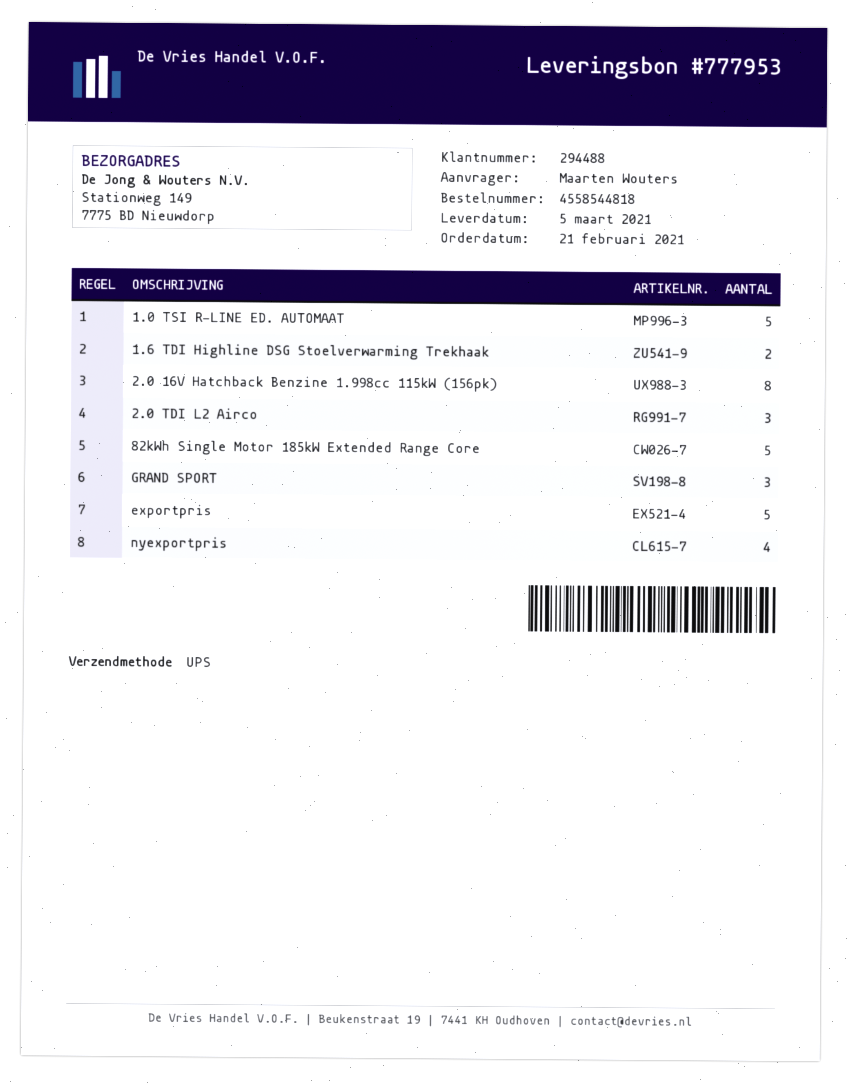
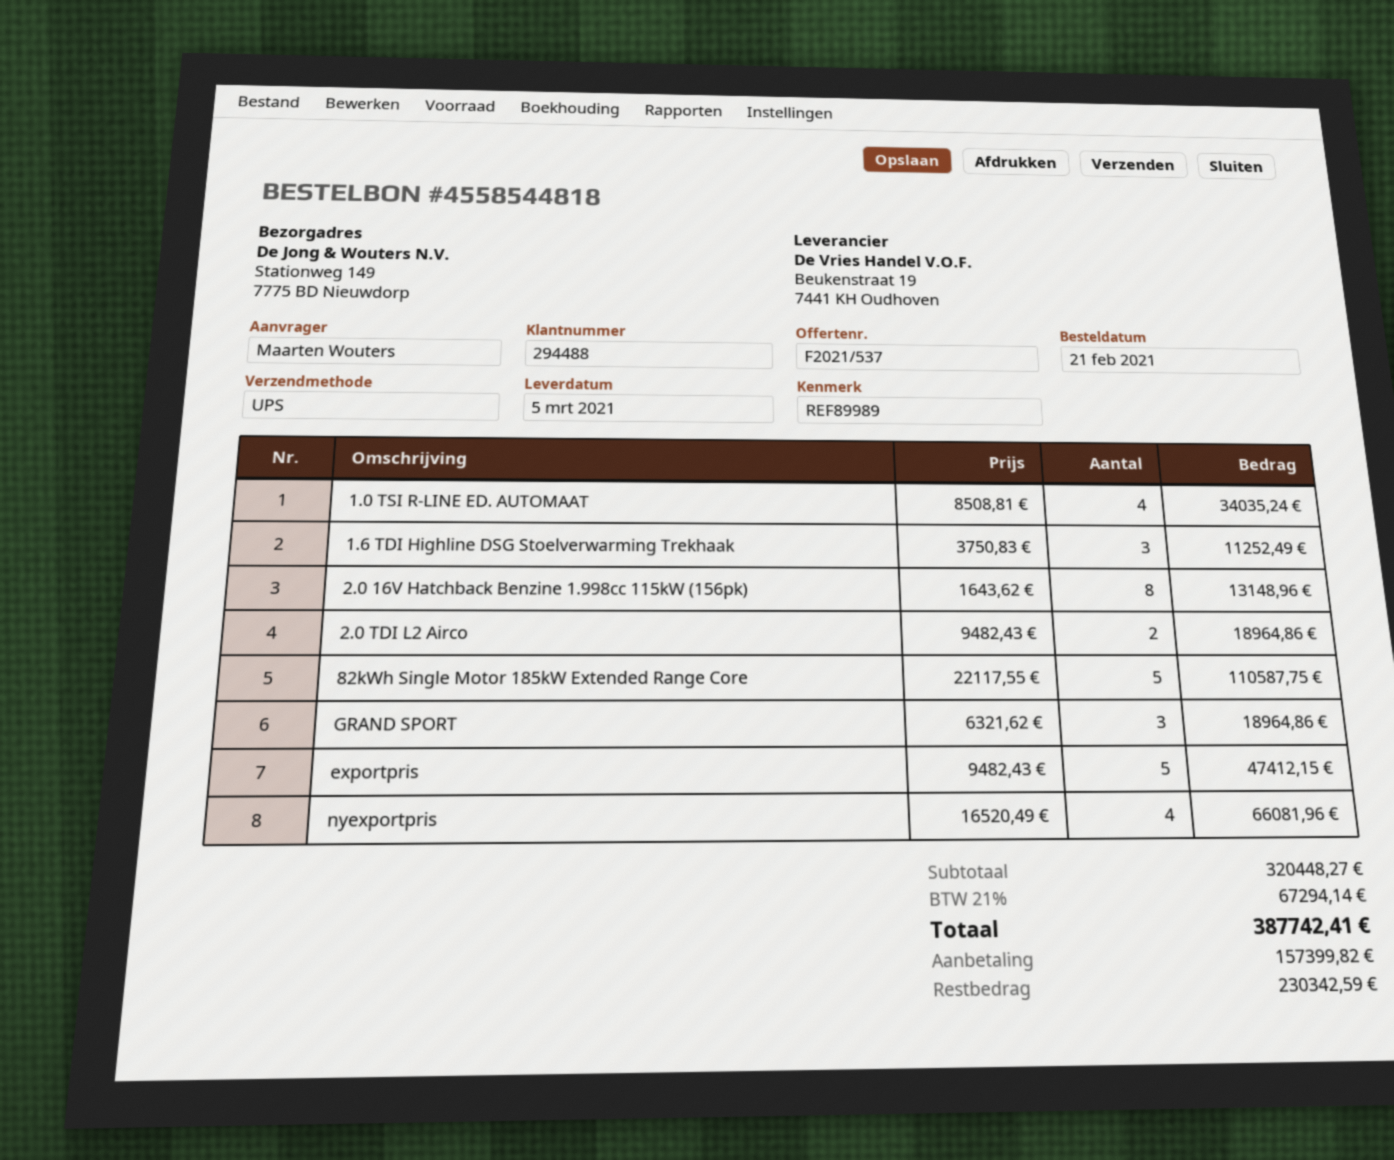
1.0 TSI R-LINE ED. AUTOMAAT: 5 -> 4
1.6 TDI Highline DSG Stoelverwarming Trekhaak: 2 -> 3
2.0 TDI L2 Airco: 3 -> 2

